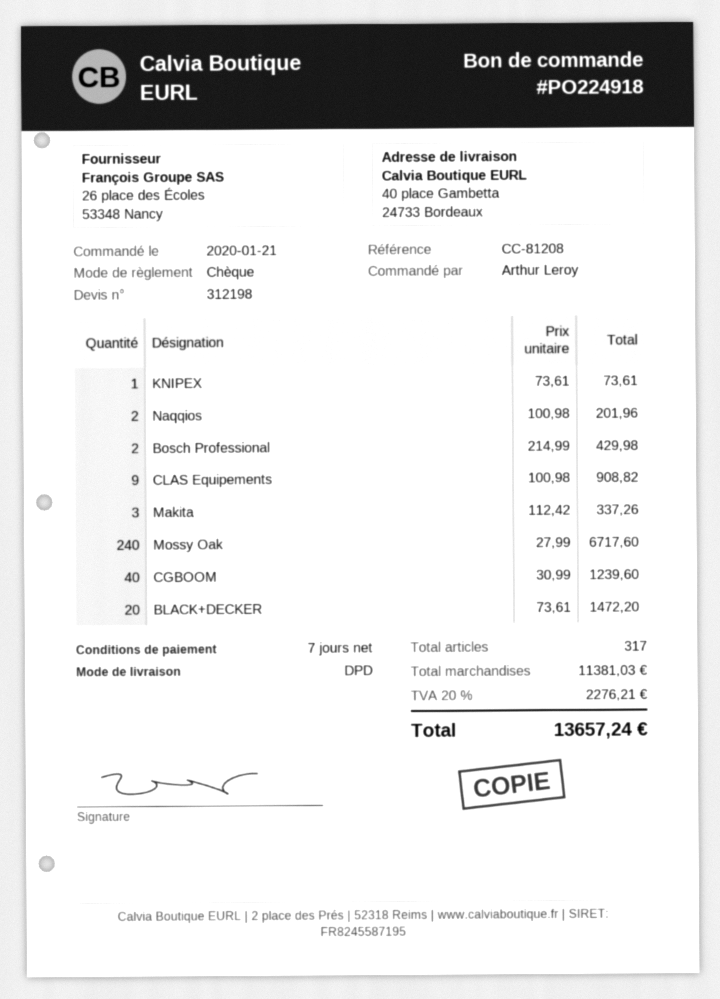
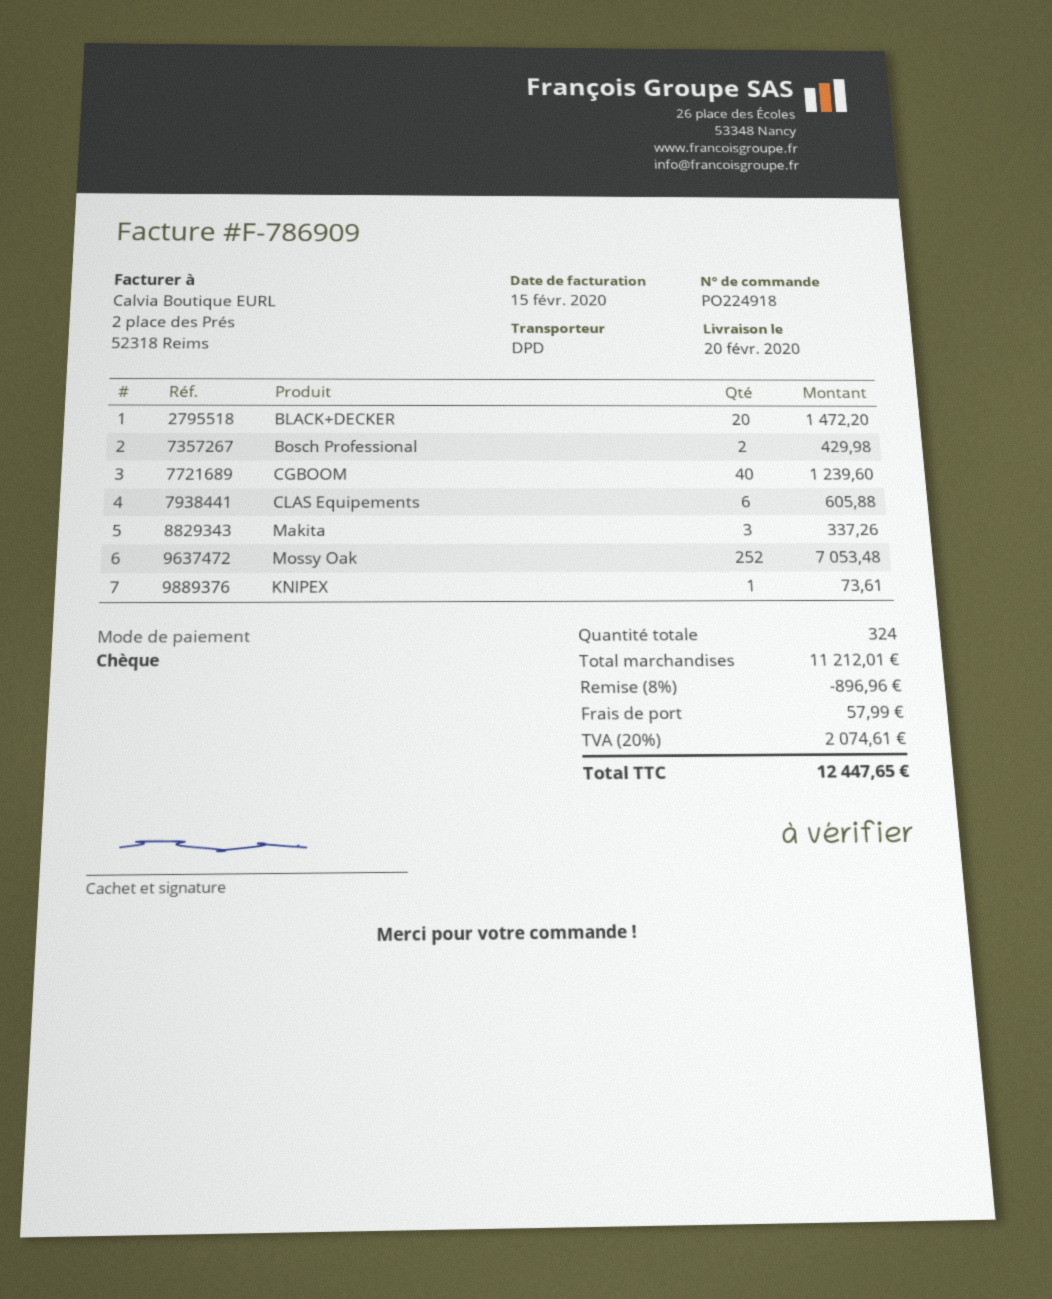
Naqqios: 2 for 201.96 -> none
CLAS Equipements: 9 for 908.82 -> 6 for 605.88
Mossy Oak: 240 for 6717.60 -> 252 for 7053.48
total quantity: 317 -> 324
subtotal: 11381.03 -> 11212.01
discount: none -> 8% = 896.96
shipping: none -> 57.99
tax: 20% = 2276.21 -> 20% = 2074.61
total: 13657.24 -> 12447.65

